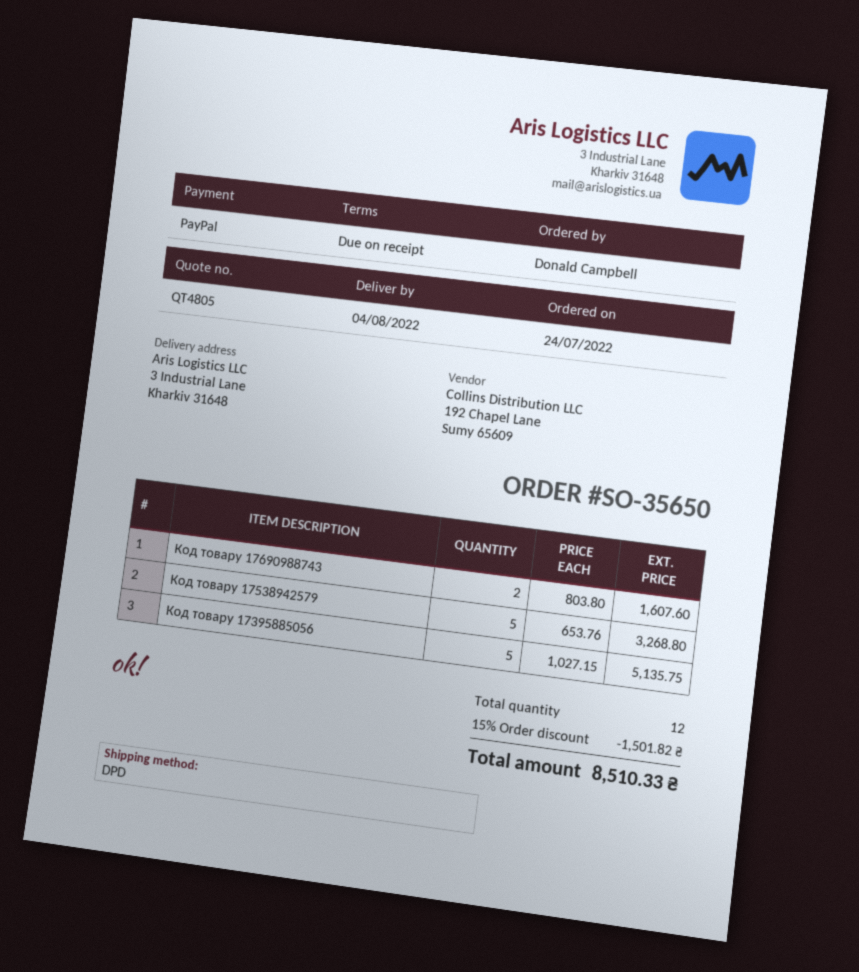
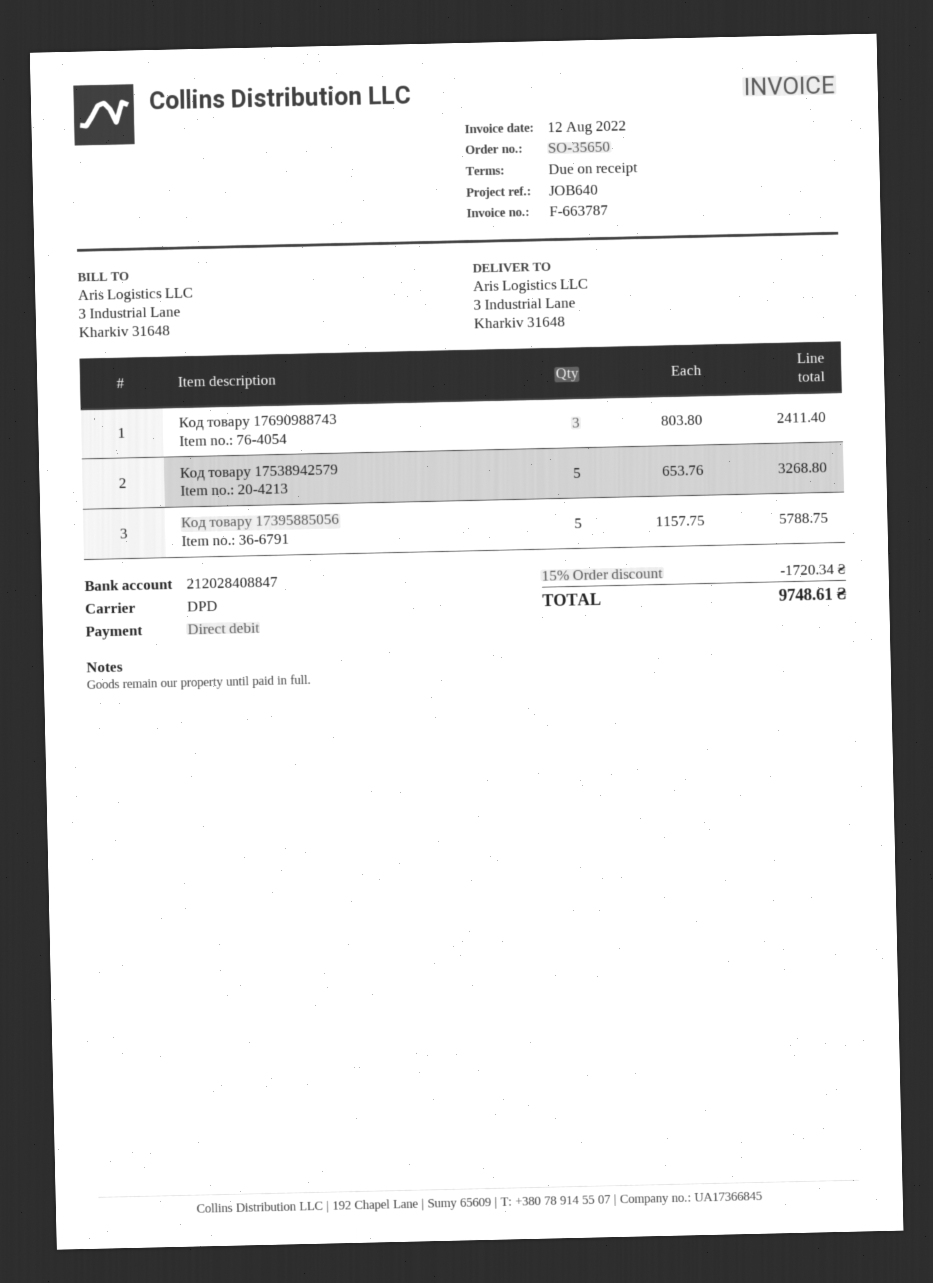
payment method: PayPal -> direct debit
Код товару 17690988743: 2 x 803.80 = 1607.60 -> 3 x 803.80 = 2411.40
Код товару 17395885056: 5 x 1027.15 = 5135.75 -> 5 x 1157.75 = 5788.75
discount: 15% = 1501.82 -> 15% = 1720.34
total: 8510.33 -> 9748.61

